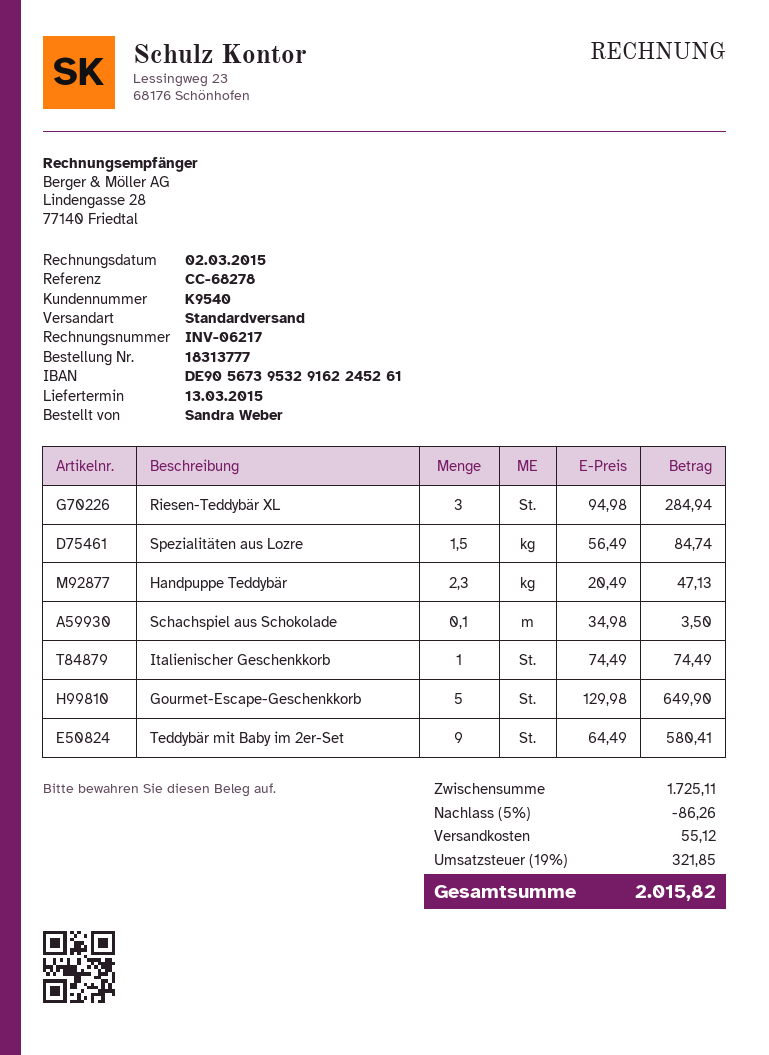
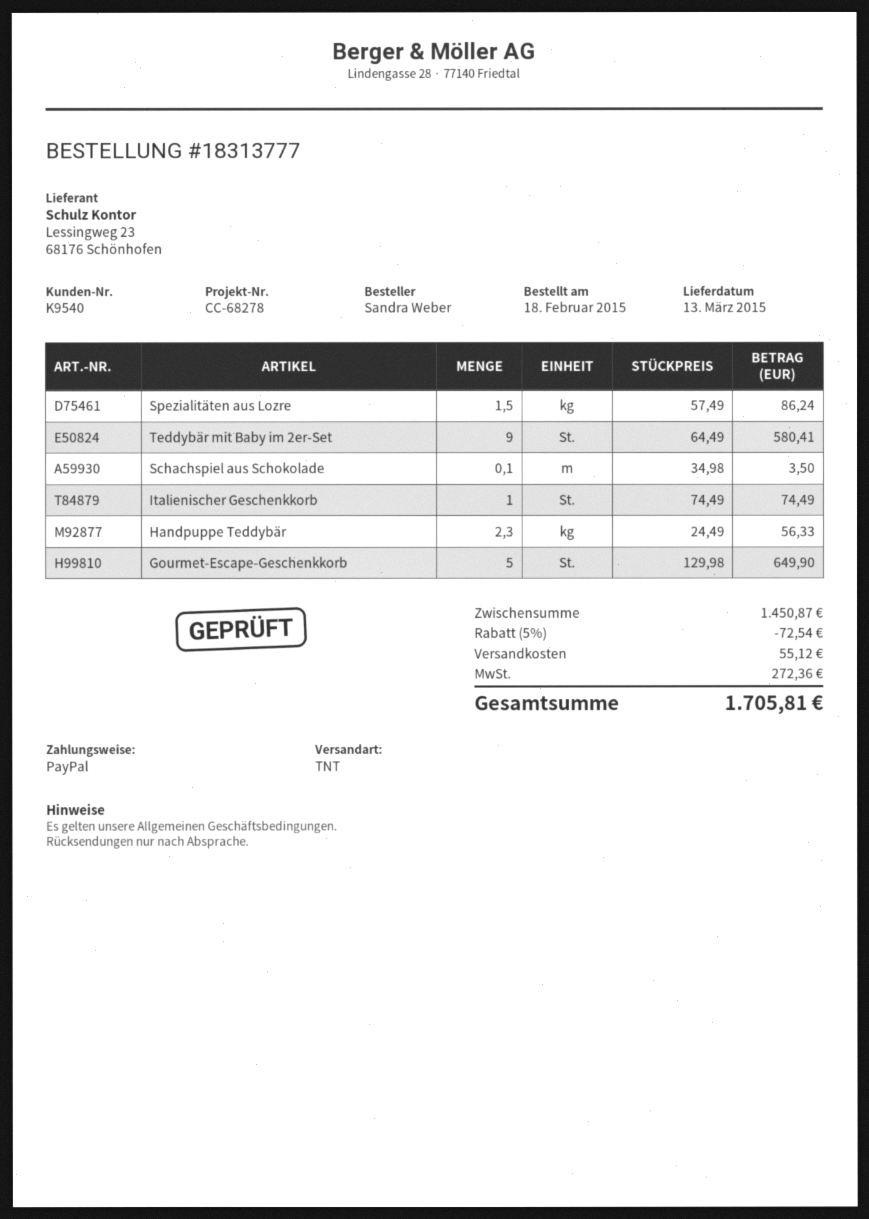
shipping method: standard -> TNT
Riesen-Teddybär XL: 3 x 94.98 = 284.94 -> none
Spezialitäten aus Lozre: 1.5 x 56.49 = 84.74 -> 1.5 x 57.49 = 86.24
Handpuppe Teddybär: 2.3 x 20.49 = 47.13 -> 2.3 x 24.49 = 56.33
subtotal: 1725.11 -> 1450.87
discount: 5% = 86.26 -> 5% = 72.54
tax: 321.85 -> 272.36
total: 2015.82 -> 1705.81

